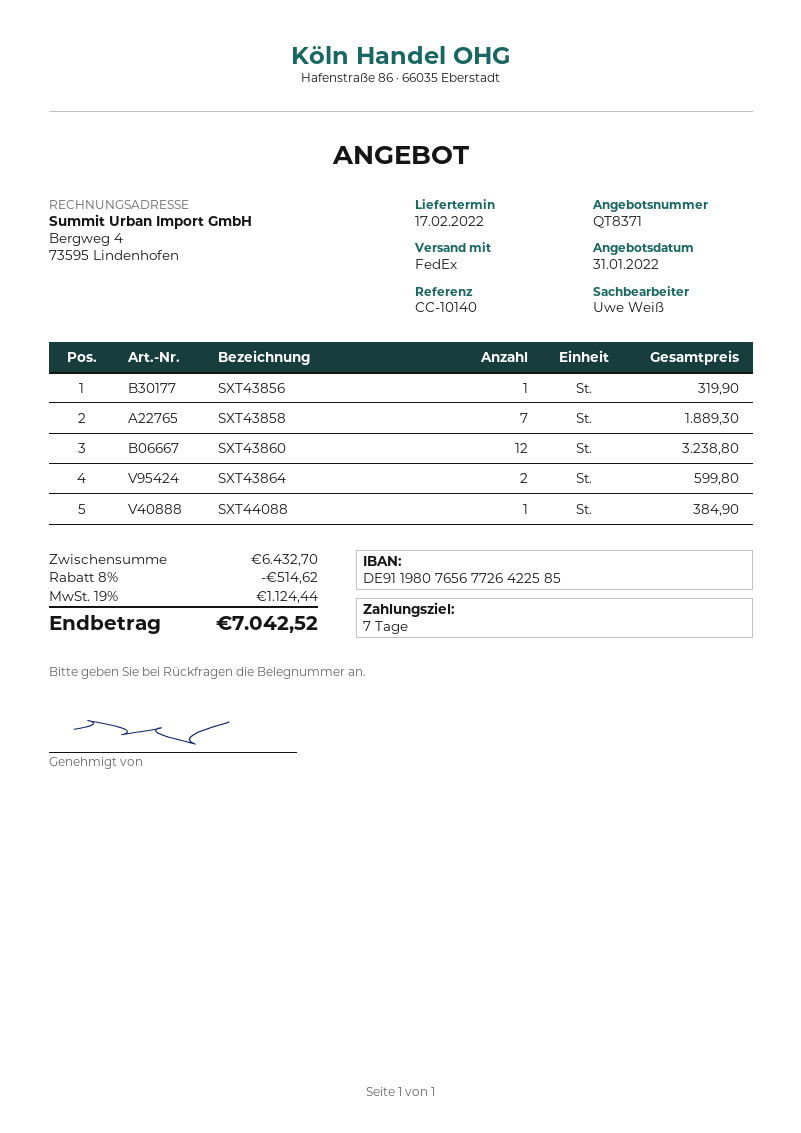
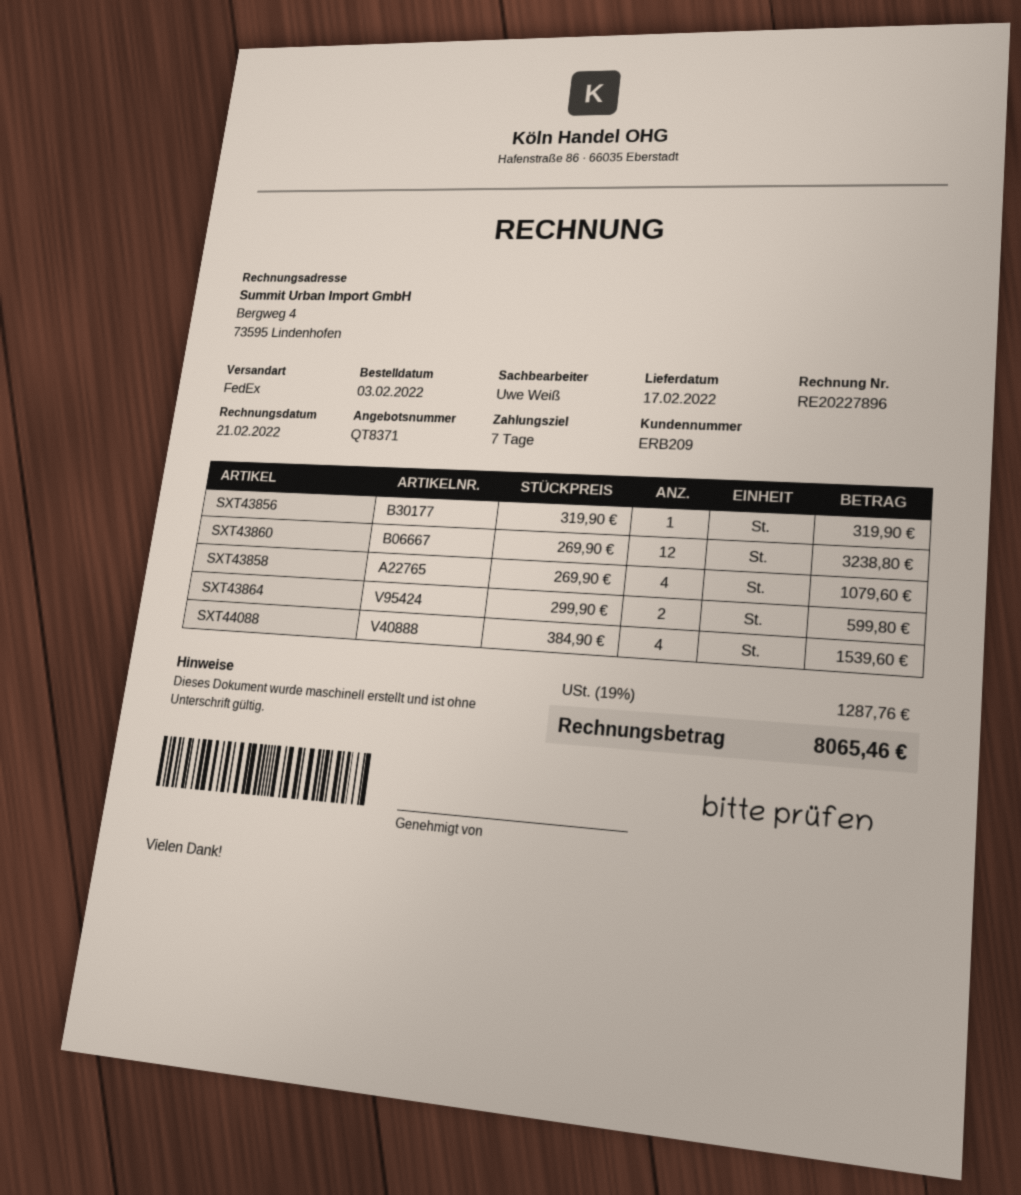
SXT43858: 7 for 1889.30 -> 4 for 1079.60
SXT44088: 1 for 384.90 -> 4 for 1539.60
discount: 8% = 514.62 -> none
tax: 19% = 1124.44 -> 19% = 1287.76
total: 7042.52 -> 8065.46

